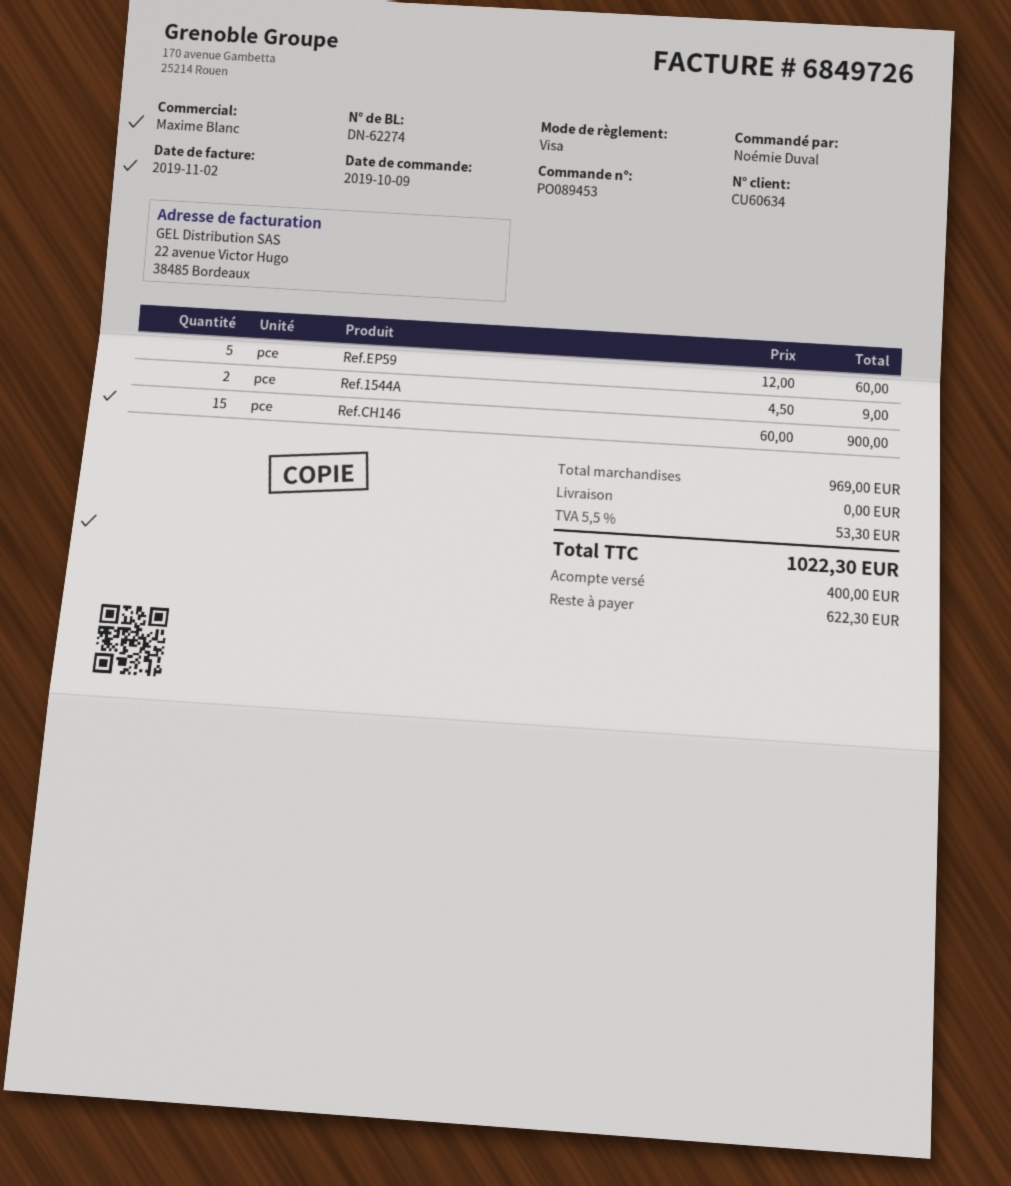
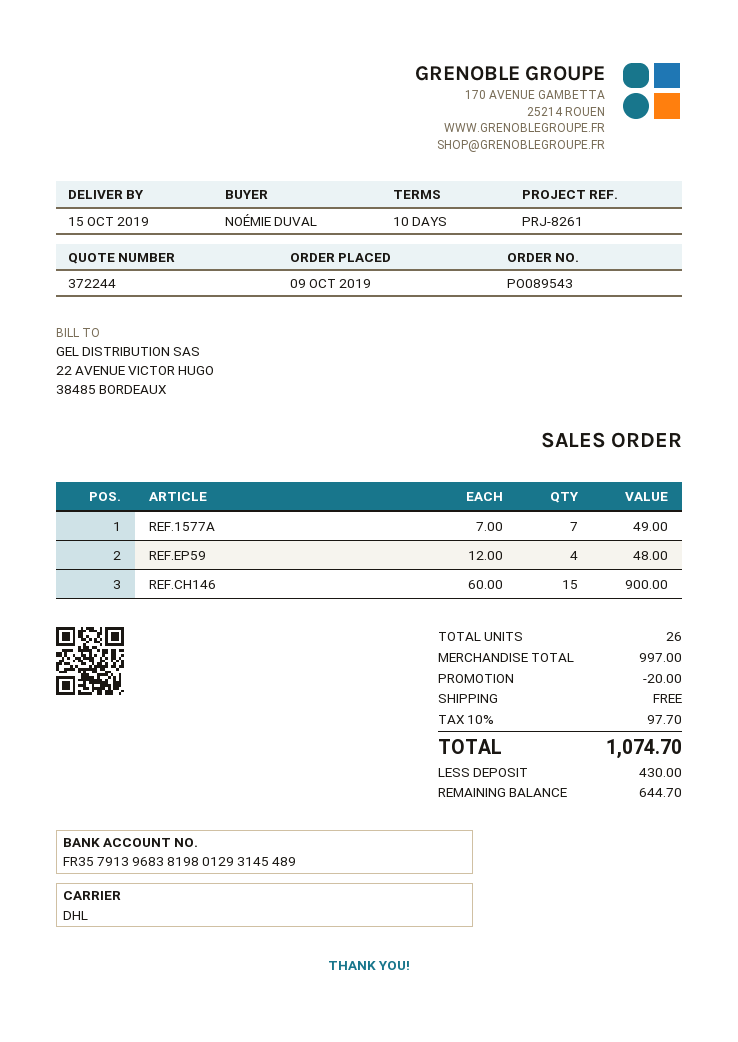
order number: PO089453 -> PO089543
Ref.EP59: 5 x 12.00 = 60.00 -> 4 x 12.00 = 48.00
Ref.1544A: 2 x 4.50 = 9.00 -> none
REF.1577A: none -> 7 x 7.00 = 49.00
subtotal: 969.00 -> 997.00
discount: none -> 20.00
tax: 5.5% = 53.30 -> 10% = 97.70
total: 1022.30 -> 1074.70
deposit: 400.00 -> 430.00
balance: 622.30 -> 644.70

